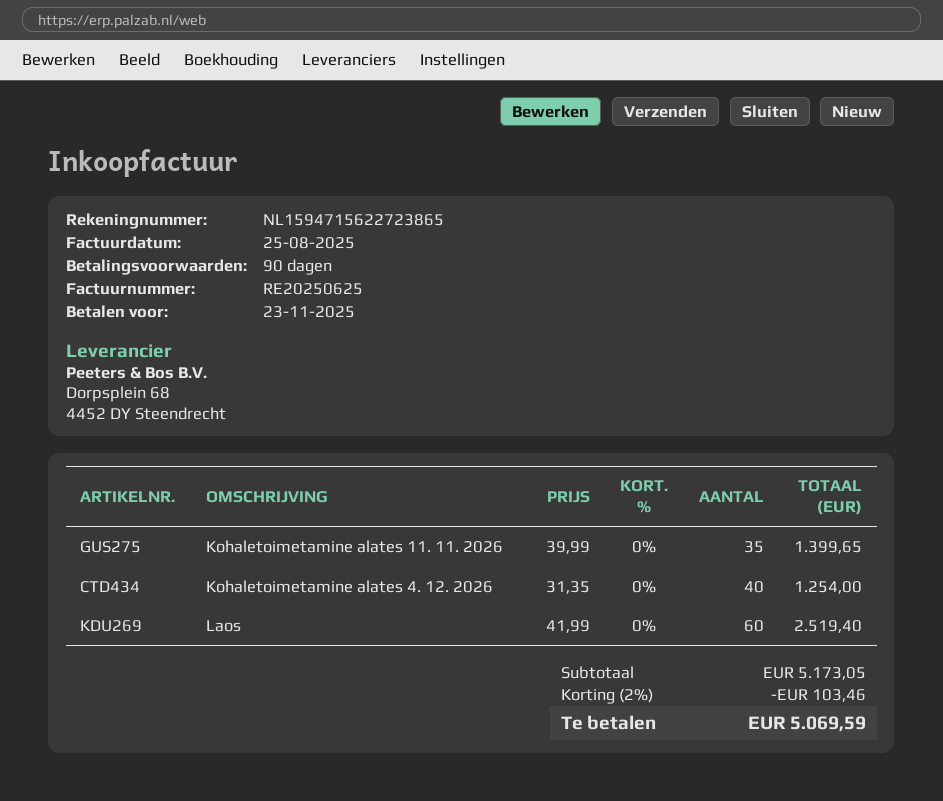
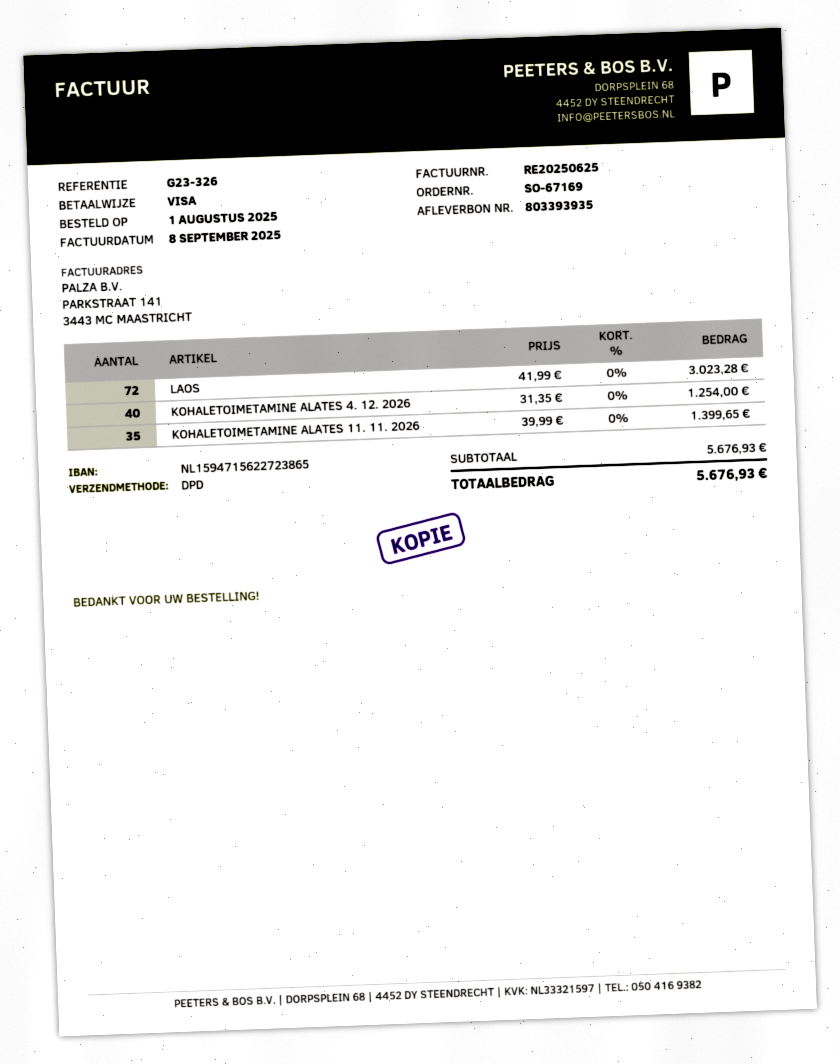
invoice date: 2025-08-25 -> 2025-09-08
Laos: 60 x 41.99 = 2519.40 -> 72 x 41.99 = 3023.28
subtotal: 5173.05 -> 5676.93
discount: 2% = 103.46 -> none
total: 5069.59 -> 5676.93

